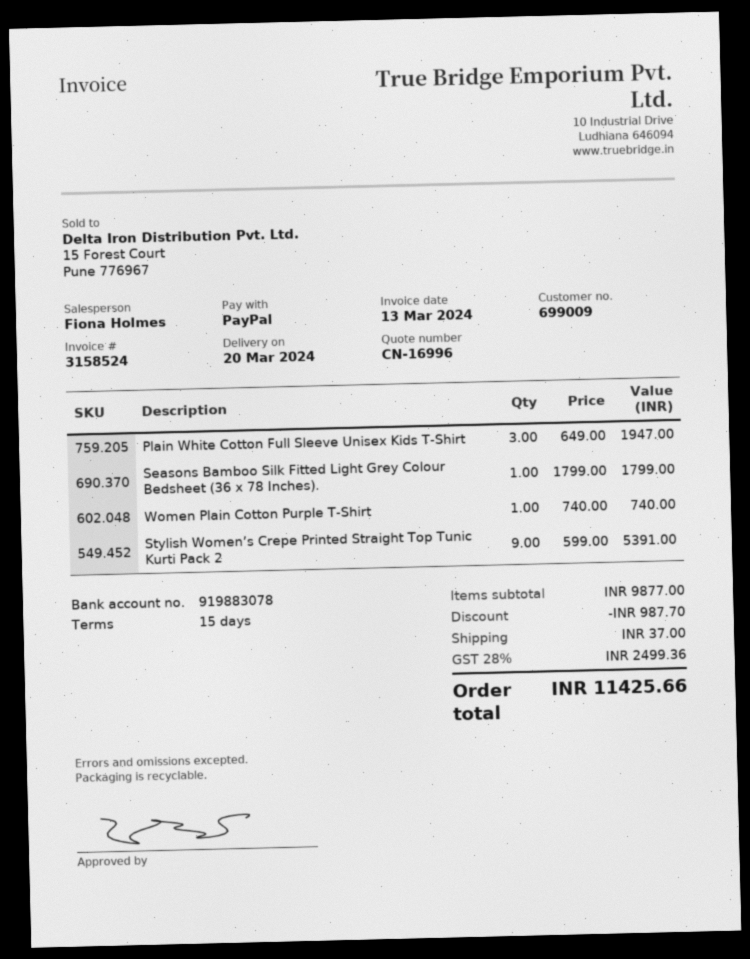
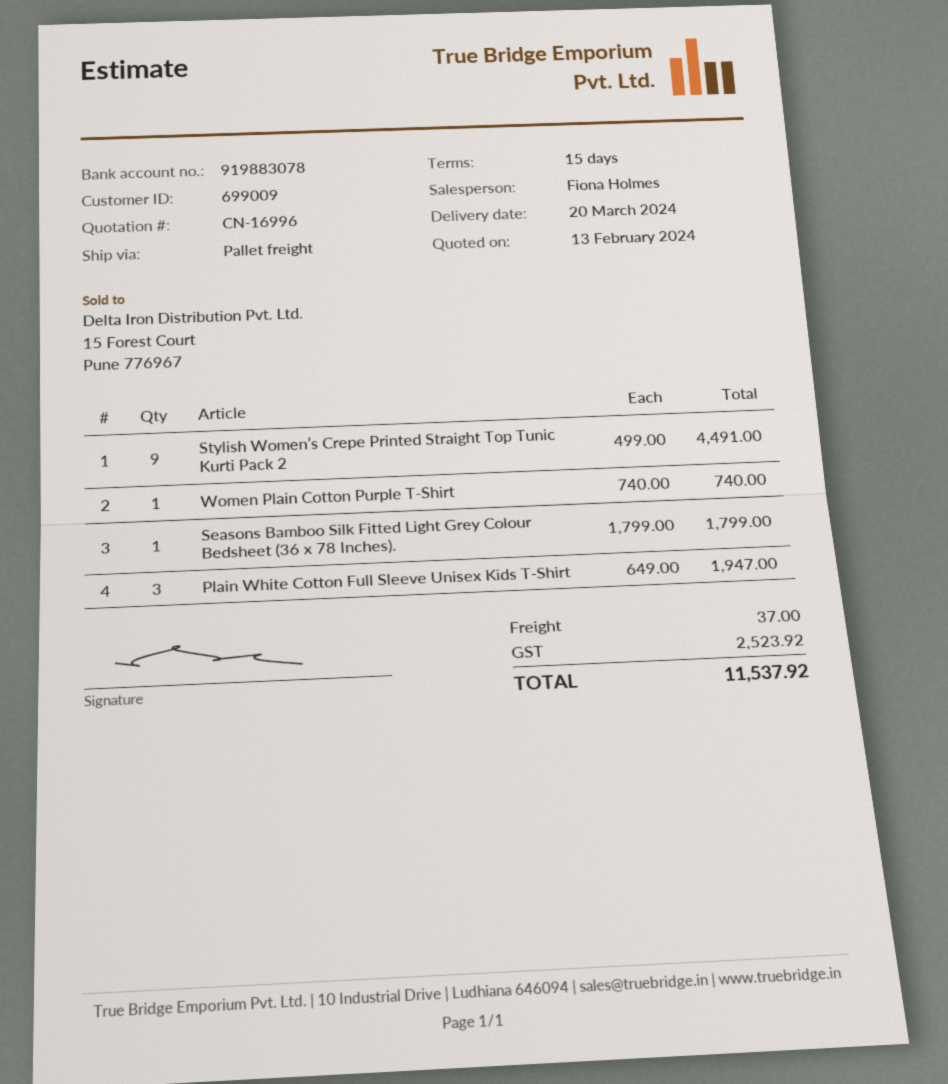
Stylish Women’s Crepe Printed Straight Top Tunic Kurti Pack 2: 9 x 599.00 = 5391.00 -> 9 x 499.00 = 4491.00
discount: 987.70 -> none
tax: 2499.36 -> 2523.92
total: 11425.66 -> 11537.92

